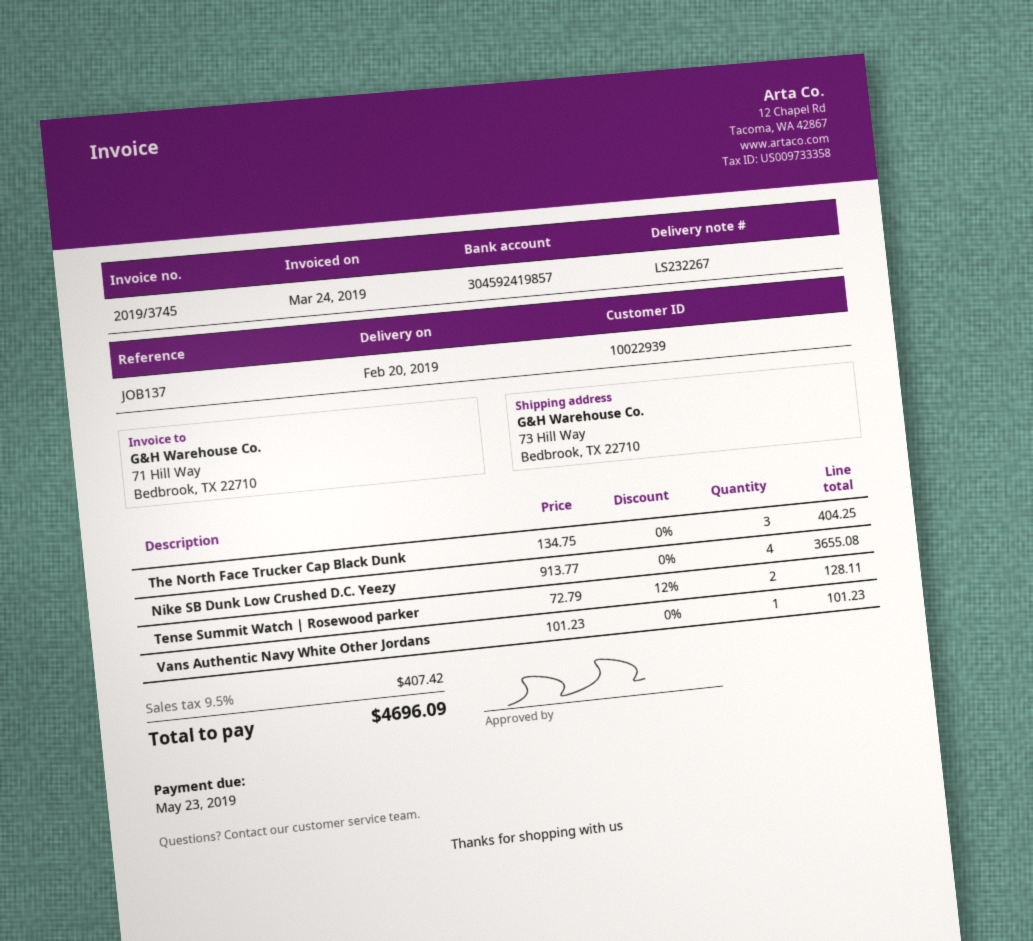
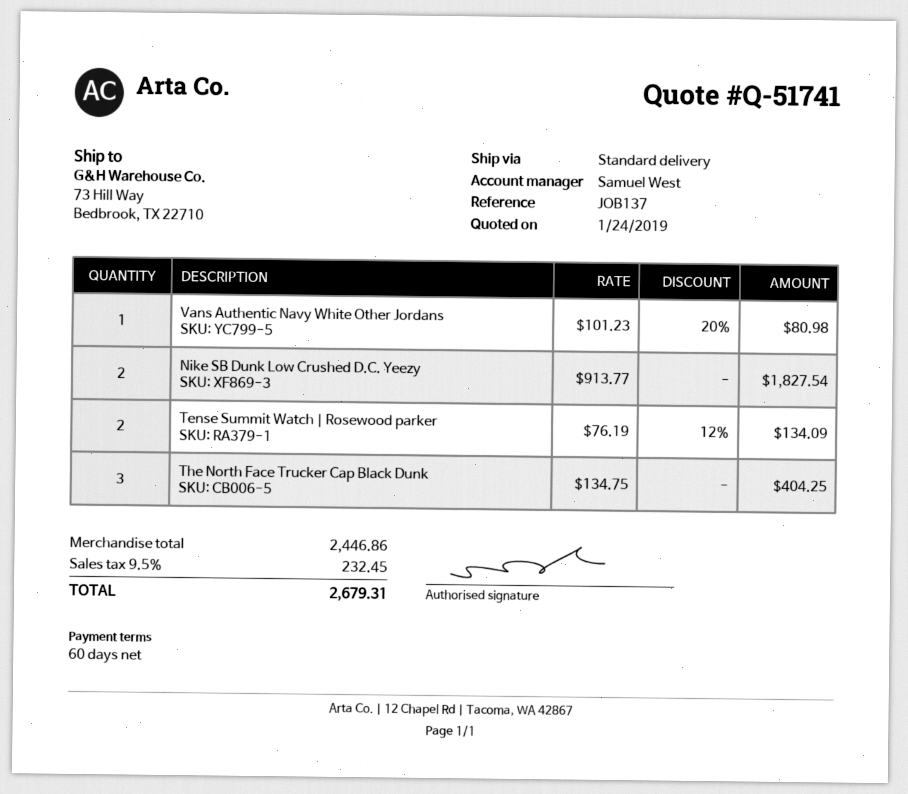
Nike SB Dunk Low Crushed D.C. Yeezy: 4 x 913.77 = 3655.08 -> 2 x 913.77 = 1827.54
Tense Summit Watch | Rosewood parker: 2 x 72.79 - 12% = 128.11 -> 2 x 76.19 - 12% = 134.09
Vans Authentic Navy White Other Jordans: 1 x 101.23 = 101.23 -> 1 x 101.23 - 20% = 80.98
tax: 9.5% = 407.42 -> 9.5% = 232.45
total: 4696.09 -> 2679.31

